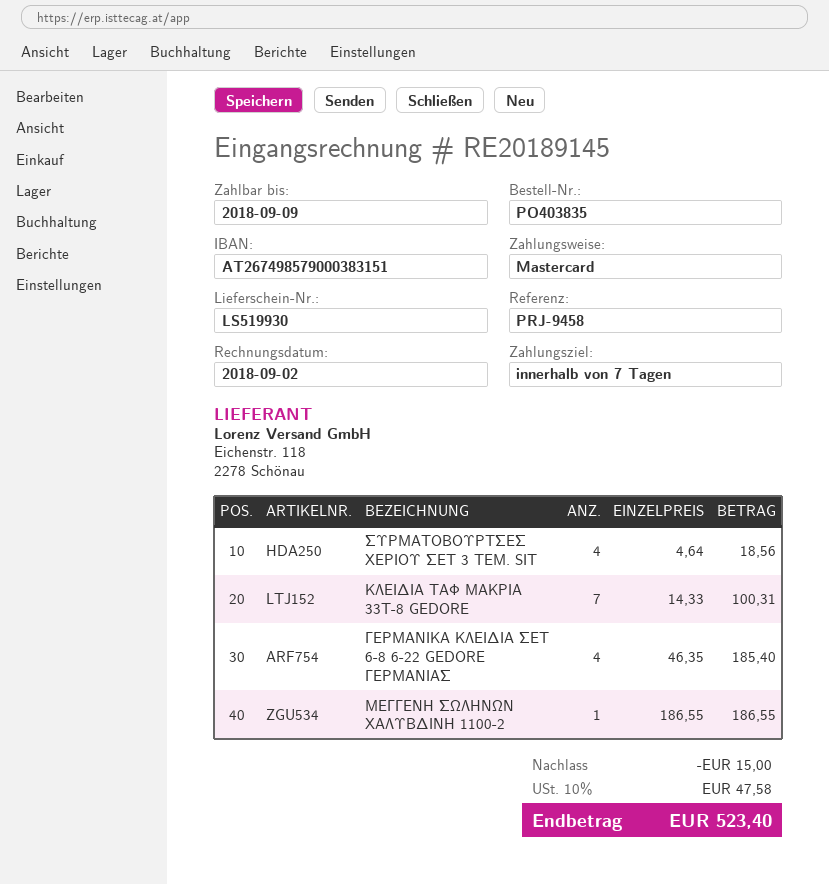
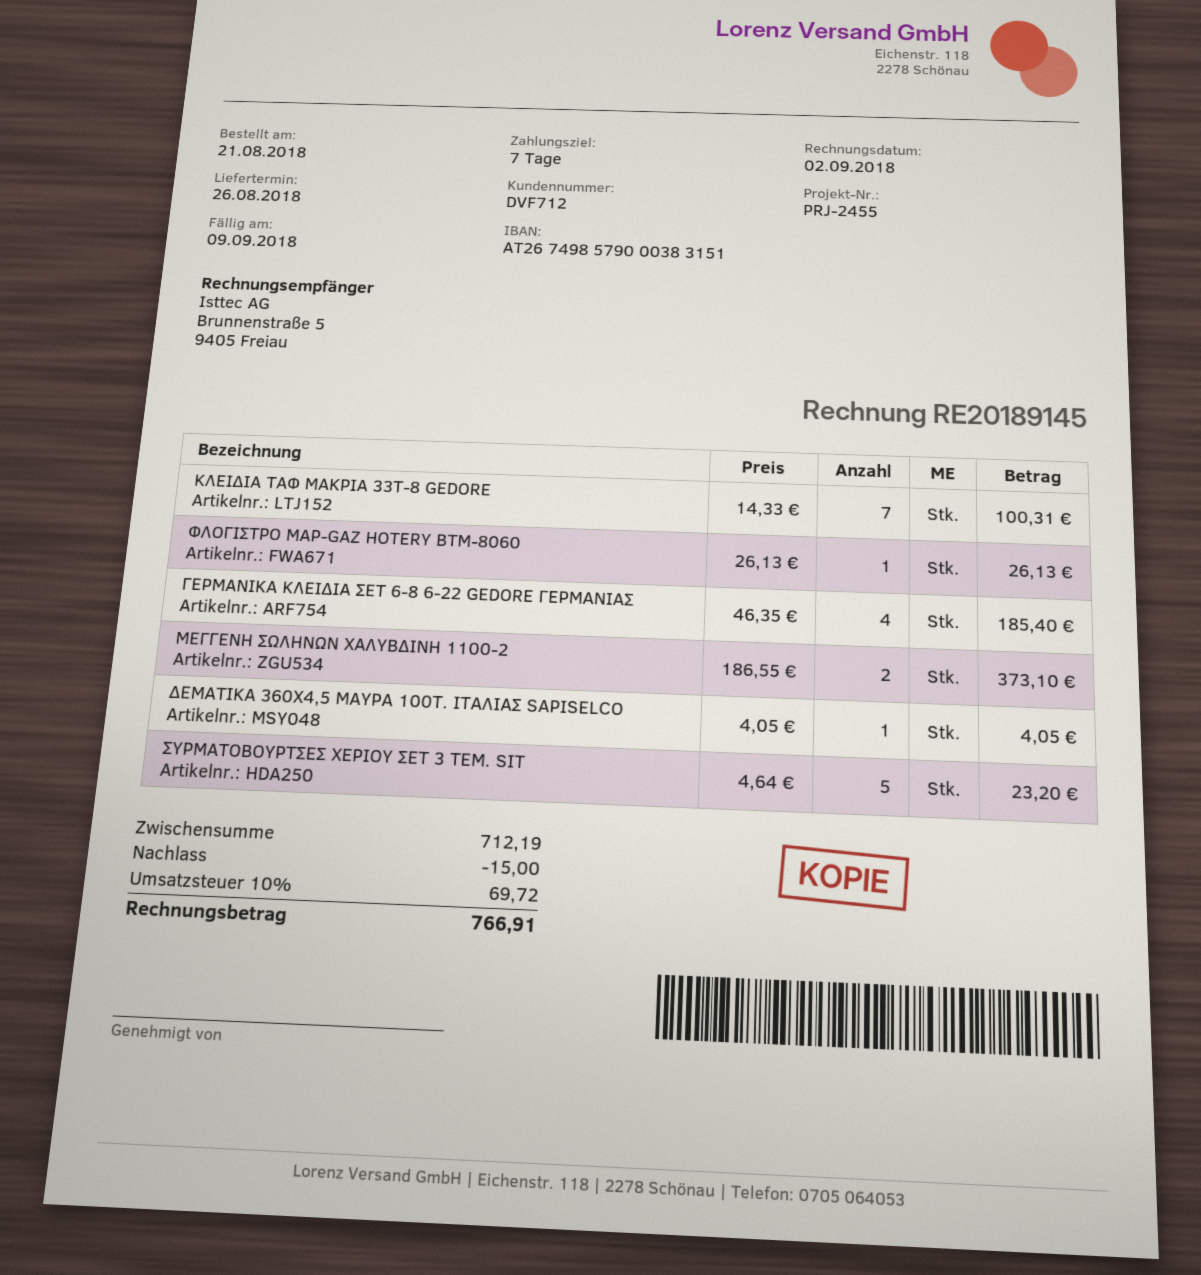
reference: PRJ-9458 -> PRJ-2455
ΣΥΡΜΑΤΟΒΟΥΡΤΣΕΣ ΧΕΡΙΟΥ ΣΕΤ 3 ΤΕΜ. SIT: 4 x 4.64 = 18.56 -> 5 x 4.64 = 23.20
ΜΕΓΓΕΝΗ ΣΩΛΗΝΩΝ ΧΑΛΥΒΔΙΝΗ 1100-2: 1 x 186.55 = 186.55 -> 2 x 186.55 = 373.10
ΦΛΟΓΙΣΤΡΟ ΜΑP-GAZ HOTERY BTM-8060: none -> 1 x 26.13 = 26.13
ΔΕΜΑΤΙΚΑ 360Χ4,5 ΜΑΥΡΑ 100Τ. ΙΤΑΛΙΑΣ SAPISELCO: none -> 1 x 4.05 = 4.05
tax: 10% = 47.58 -> 10% = 69.72
total: 523.40 -> 766.91

